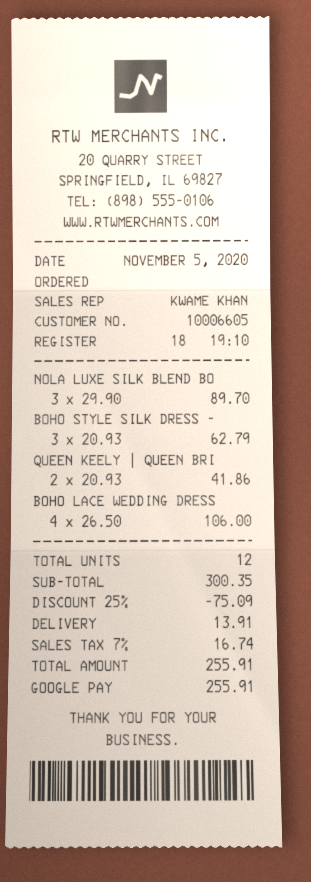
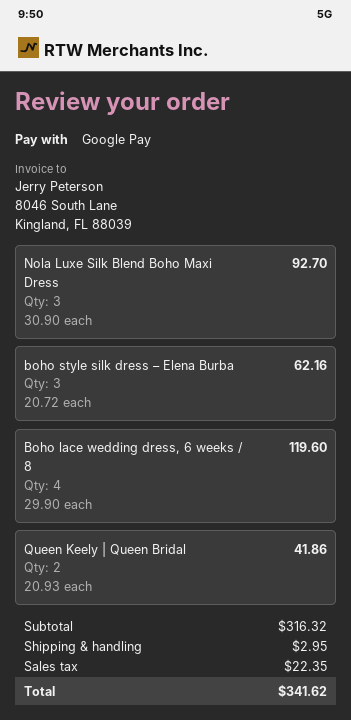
NOLA LUXE SILK BLEND BO: 3 x 29.90 = 89.70 -> 3 x 30.90 = 92.70
BOHO STYLE SILK DRESS –: 3 x 20.93 = 62.79 -> 3 x 20.72 = 62.16
BOHO LACE WEDDING DRESS: 4 x 26.50 = 106.00 -> 4 x 29.90 = 119.60
subtotal: 300.35 -> 316.32
discount: 25% = 75.09 -> none
shipping: 13.91 -> 2.95
tax: 16.74 -> 22.35
total: 255.91 -> 341.62

